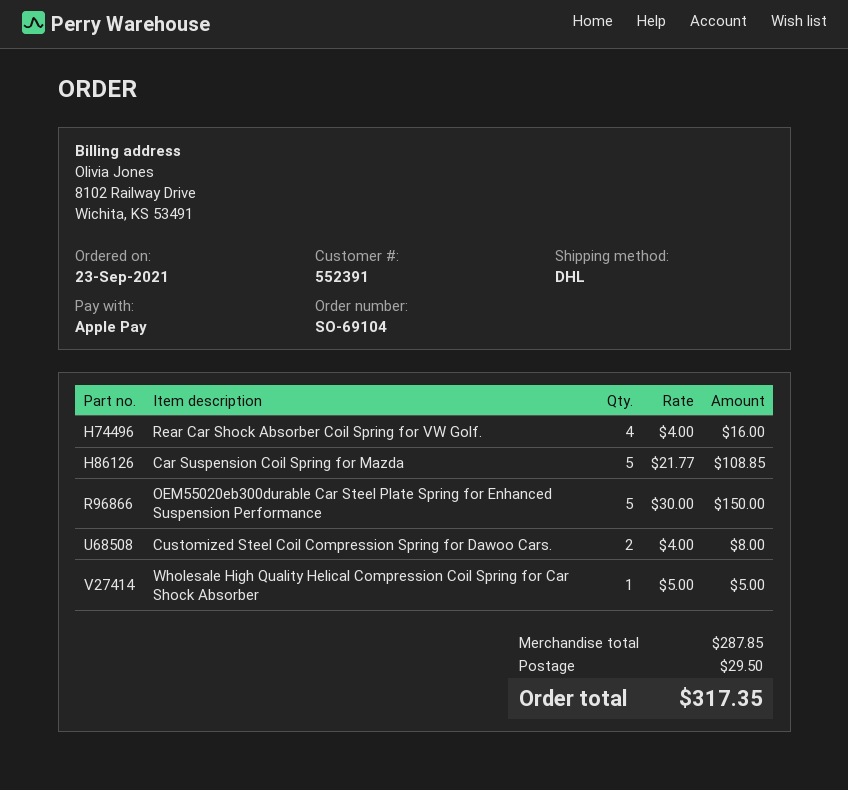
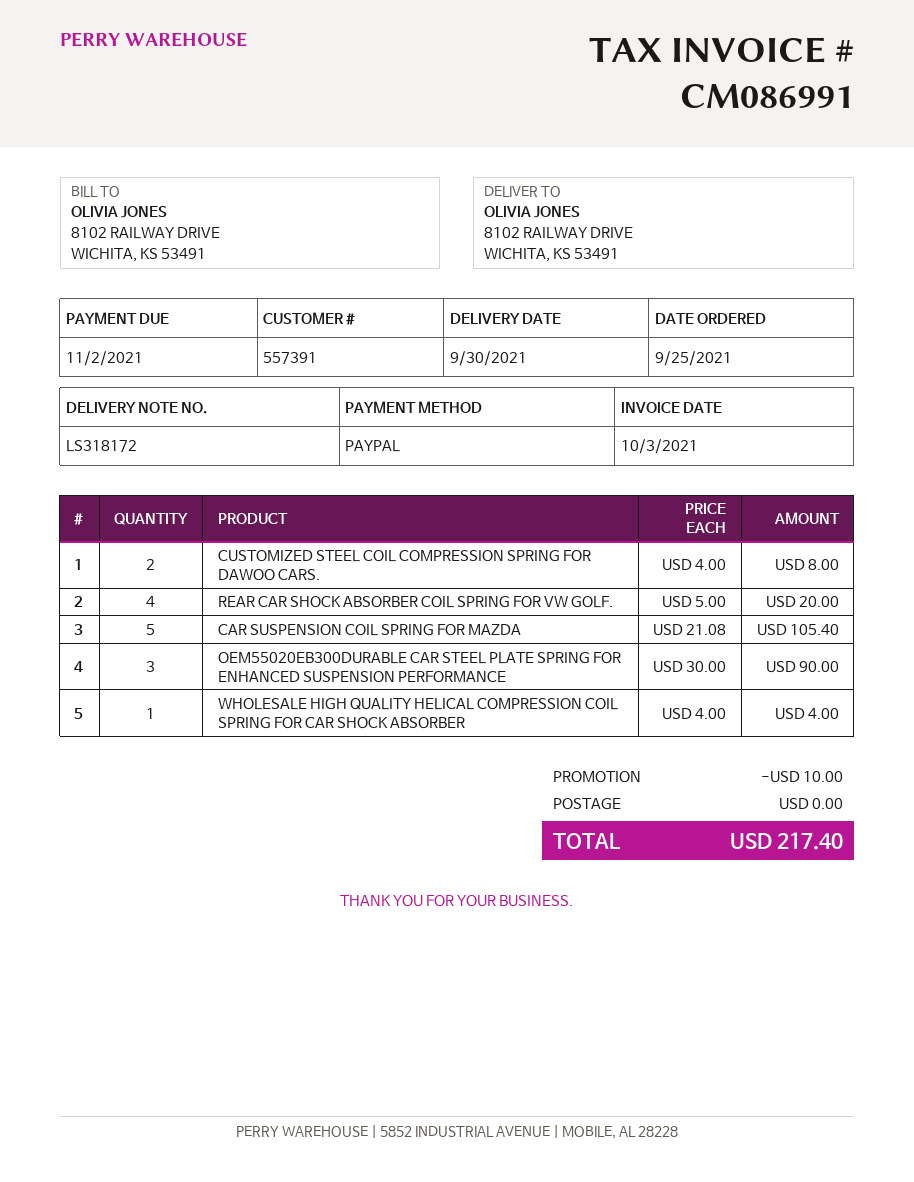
order date: 2021-09-23 -> 2021-09-25
customer number: 552391 -> 557391
payment method: Apple Pay -> PayPal
Rear Car Shock Absorber Coil Spring for VW Golf.: 4 x 4.00 = 16.00 -> 4 x 5.00 = 20.00
Car Suspension Coil Spring for Mazda: 5 x 21.77 = 108.85 -> 5 x 21.08 = 105.40
OEM55020eb300durable Car Steel Plate Spring for Enhanced Suspension Performance: 5 x 30.00 = 150.00 -> 3 x 30.00 = 90.00
Wholesale High Quality Helical Compression Coil Spring for Car Shock Absorber: 1 x 5.00 = 5.00 -> 1 x 4.00 = 4.00
discount: none -> 10.00
shipping: 29.50 -> 0.00
total: 317.35 -> 217.40

